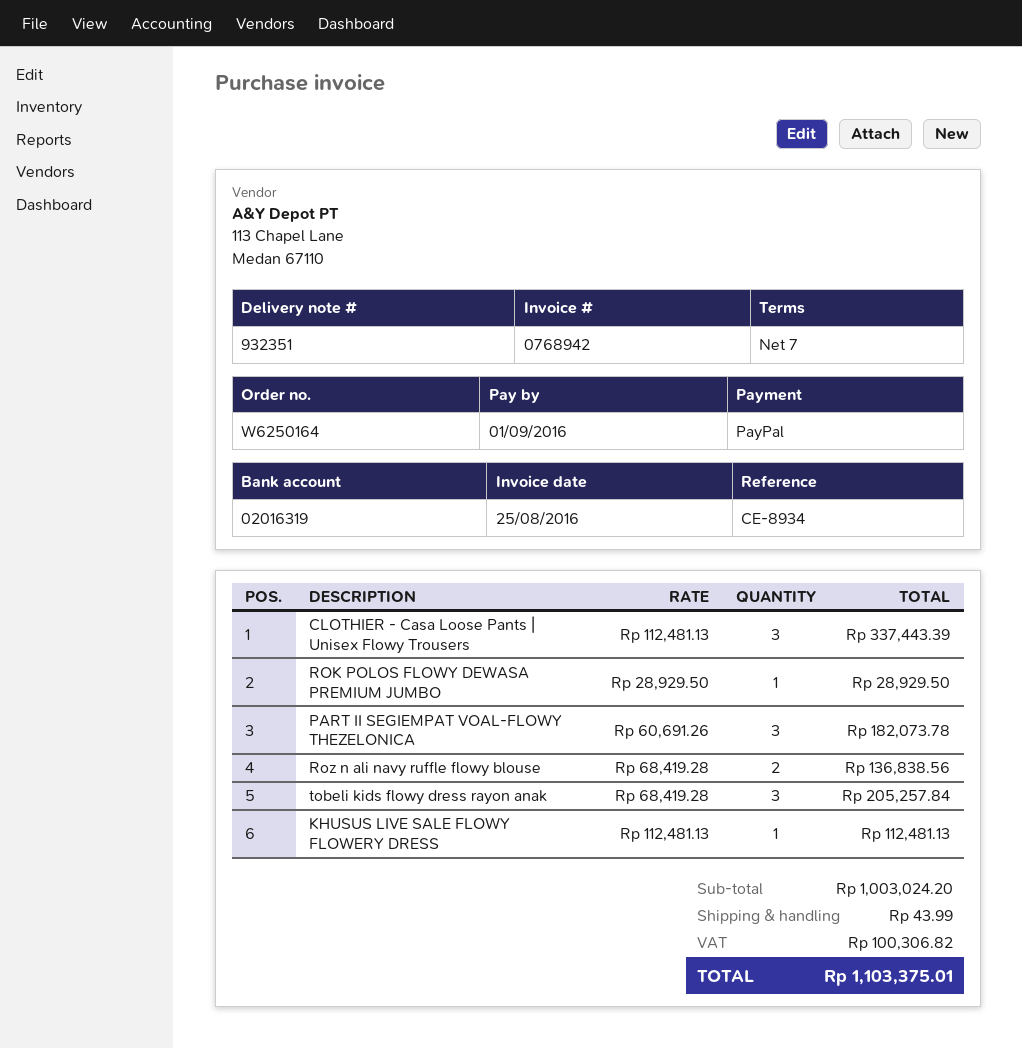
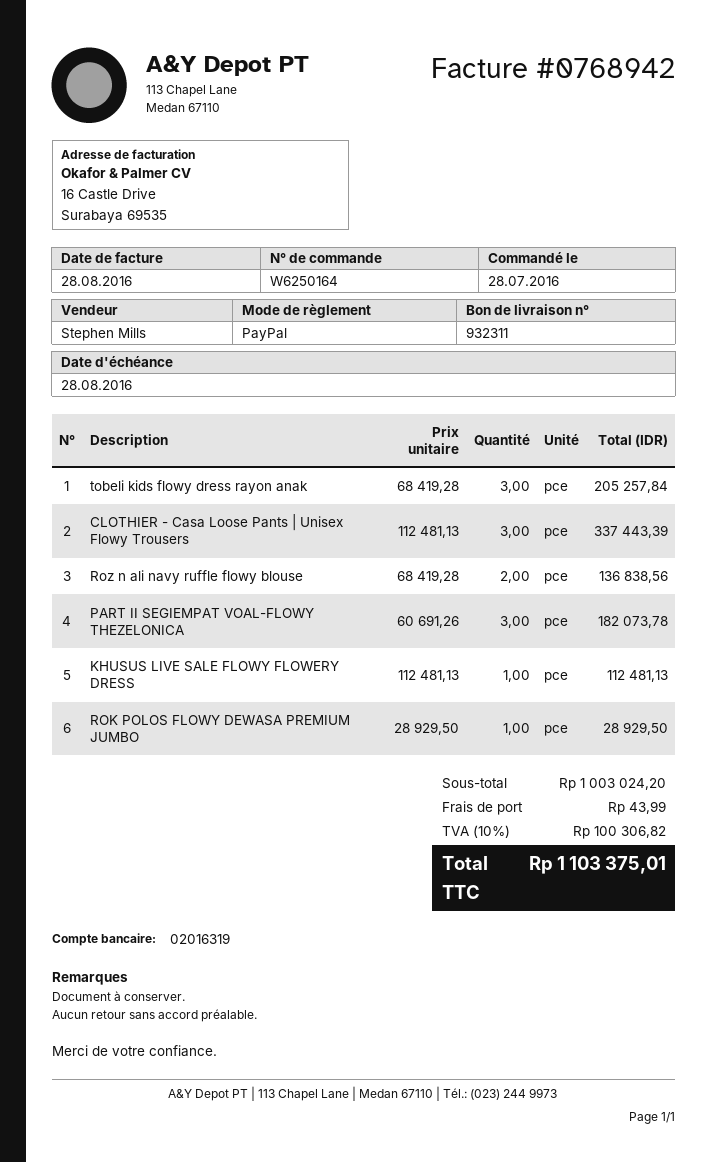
delivery note number: 932351 -> 932311
invoice date: 2016-08-25 -> 2016-08-28
due date: 2016-09-01 -> 2016-08-28

